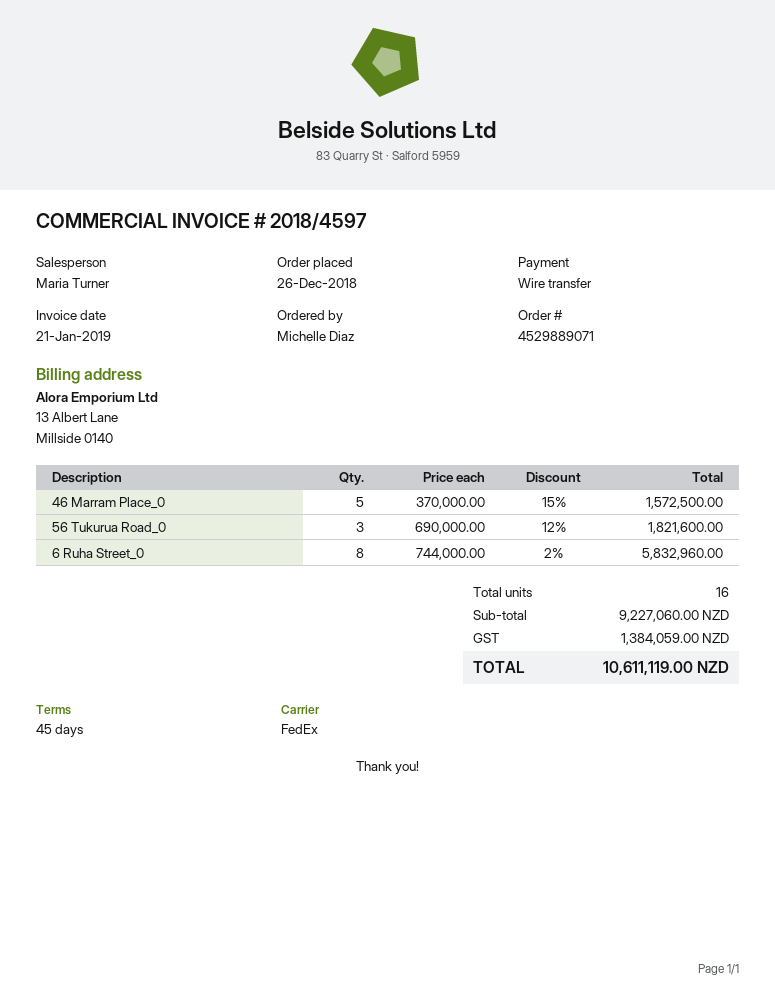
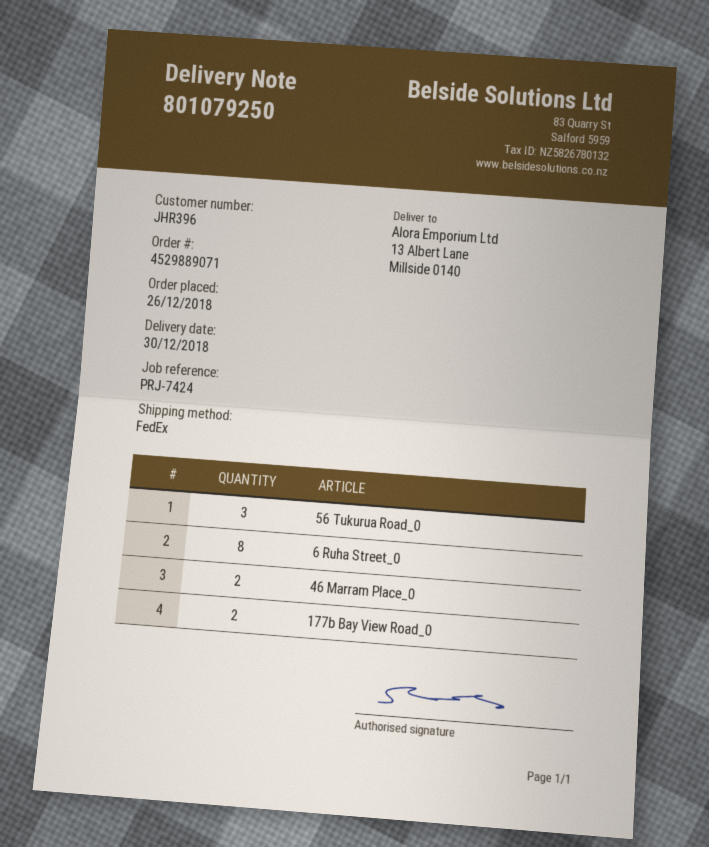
46 Marram Place_0: 5 -> 2
177b Bay View Road_0: none -> 2

